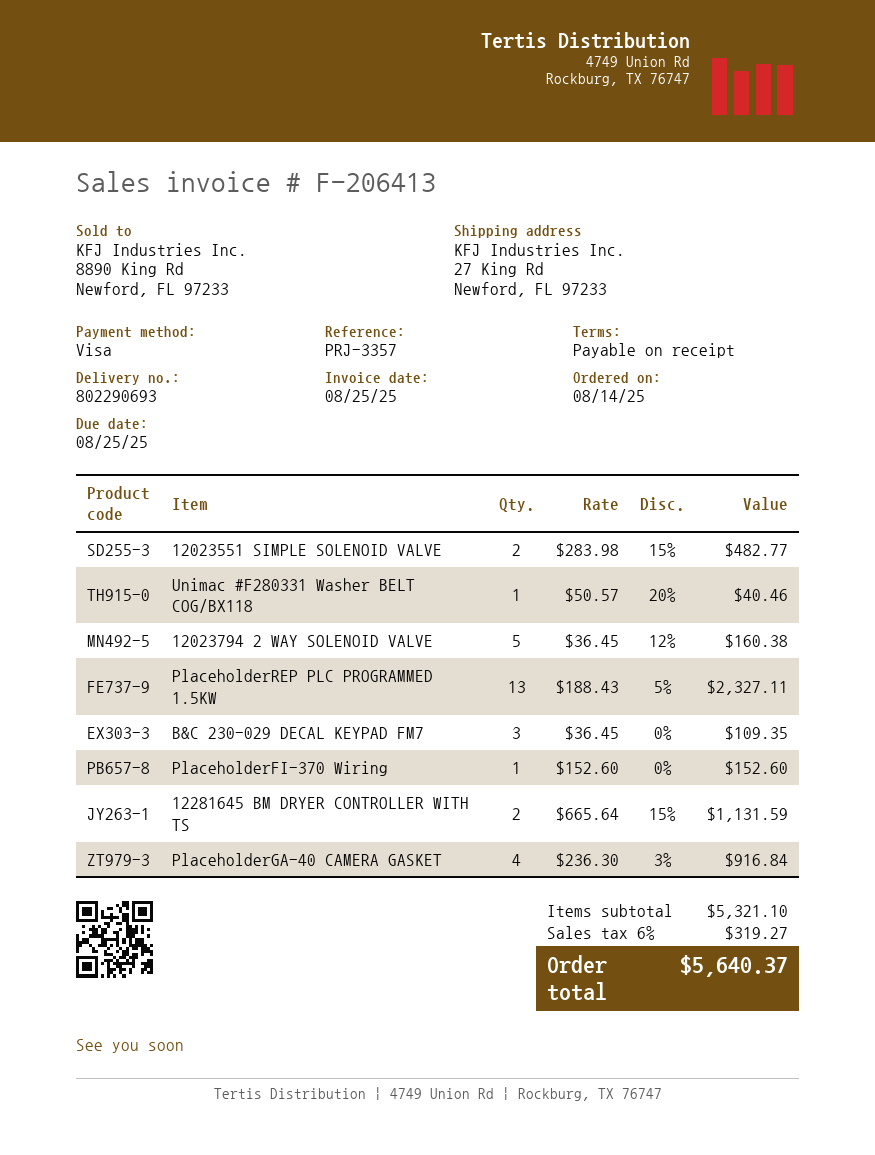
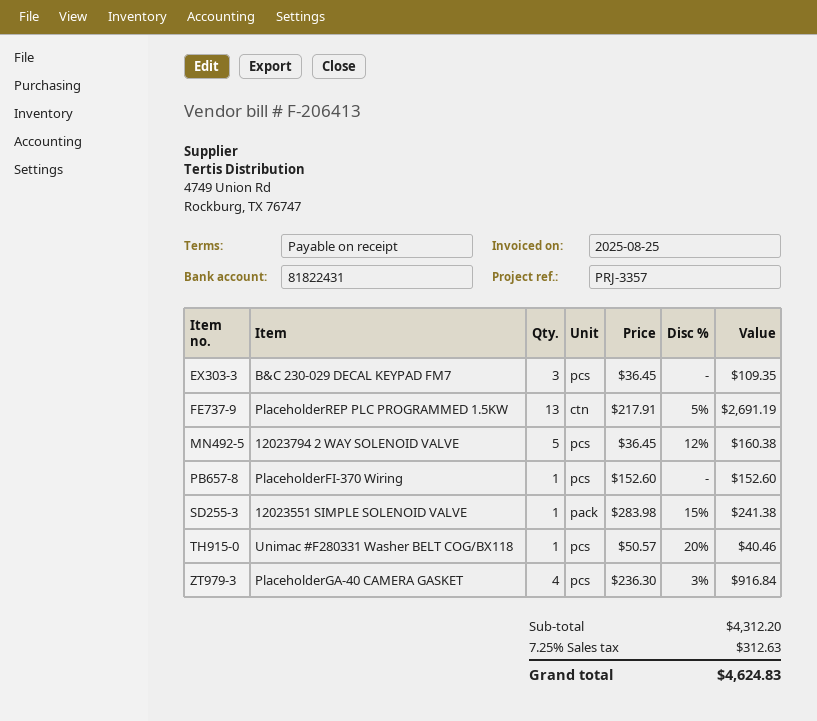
12023551 SIMPLE SOLENOID VALVE: 2 x 283.98 - 15% = 482.77 -> 1 x 283.98 - 15% = 241.38
PlaceholderREP PLC PROGRAMMED 1.5KW: 13 x 188.43 - 5% = 2327.11 -> 13 x 217.91 - 5% = 2691.19
12281645 BM DRYER CONTROLLER WITH TS: 2 x 665.64 - 15% = 1131.59 -> none
subtotal: 5321.10 -> 4312.20
tax: 6% = 319.27 -> 7.25% = 312.63
total: 5640.37 -> 4624.83

